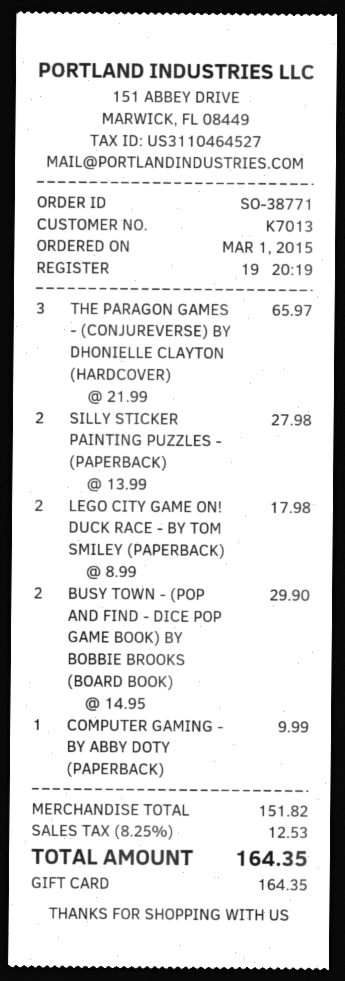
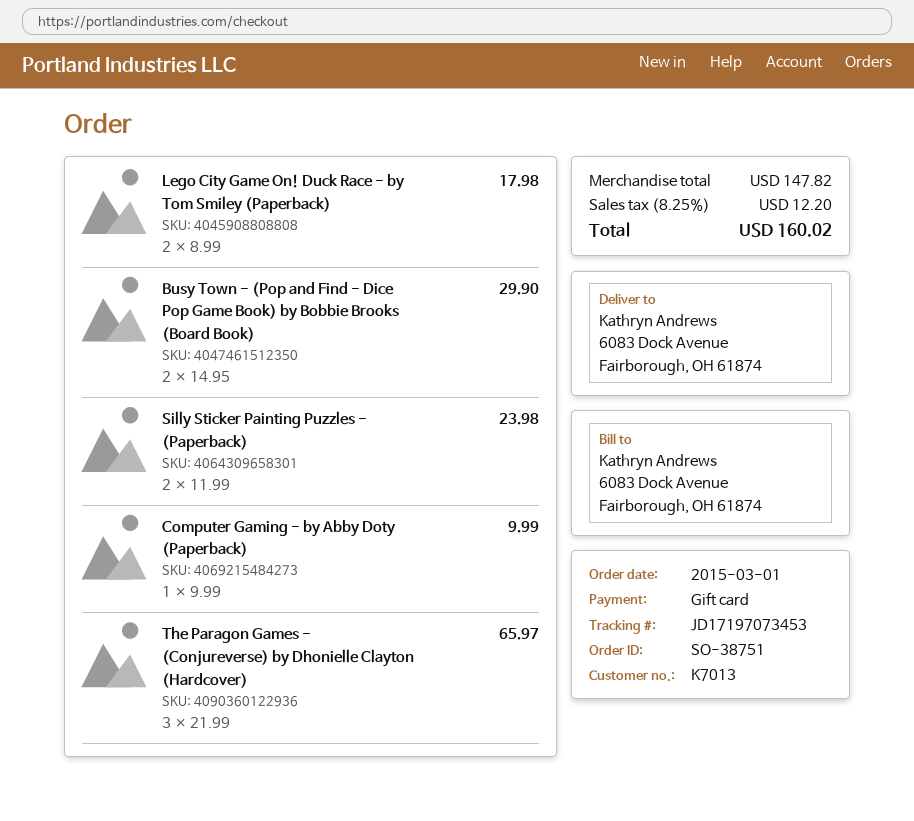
order number: SO-38771 -> SO-38751
SILLY STICKER PAINTING PUZZLES - (PAPERBACK): 2 x 13.99 = 27.98 -> 2 x 11.99 = 23.98
subtotal: 151.82 -> 147.82
tax: 8.25% = 12.53 -> 8.25% = 12.20
total: 164.35 -> 160.02

